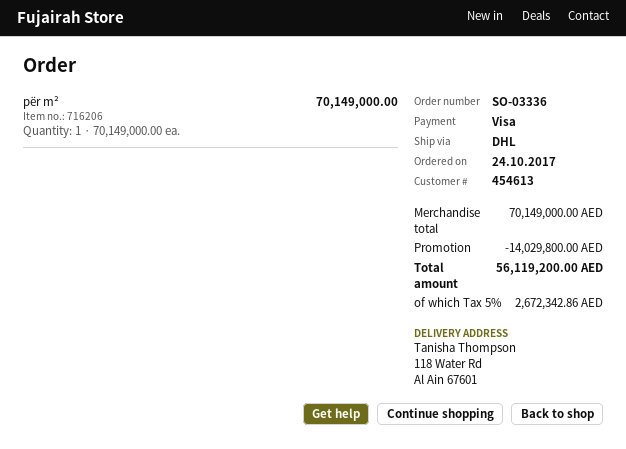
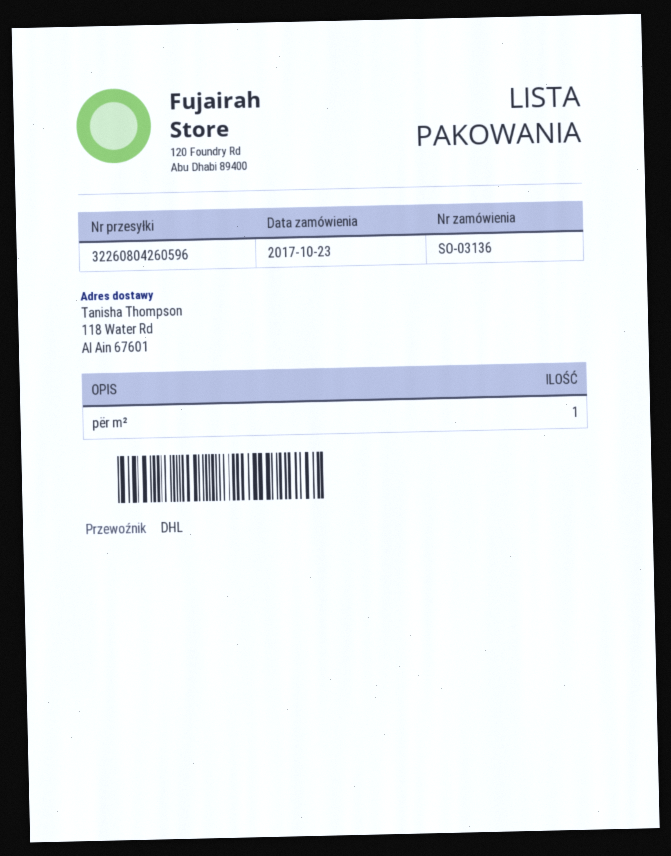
order number: SO-03336 -> SO-03136
order date: 2017-10-24 -> 2017-10-23

